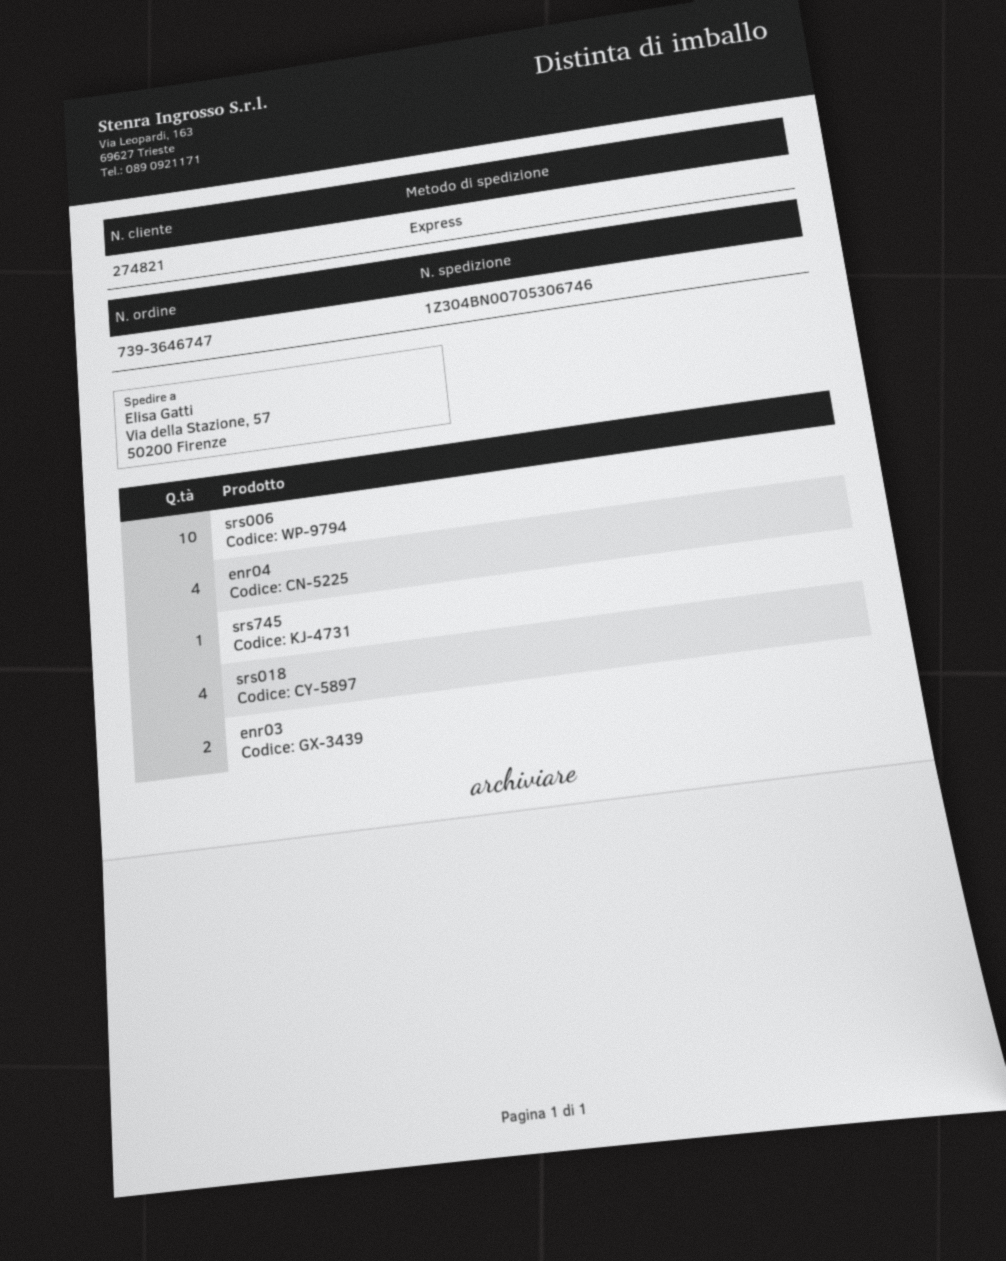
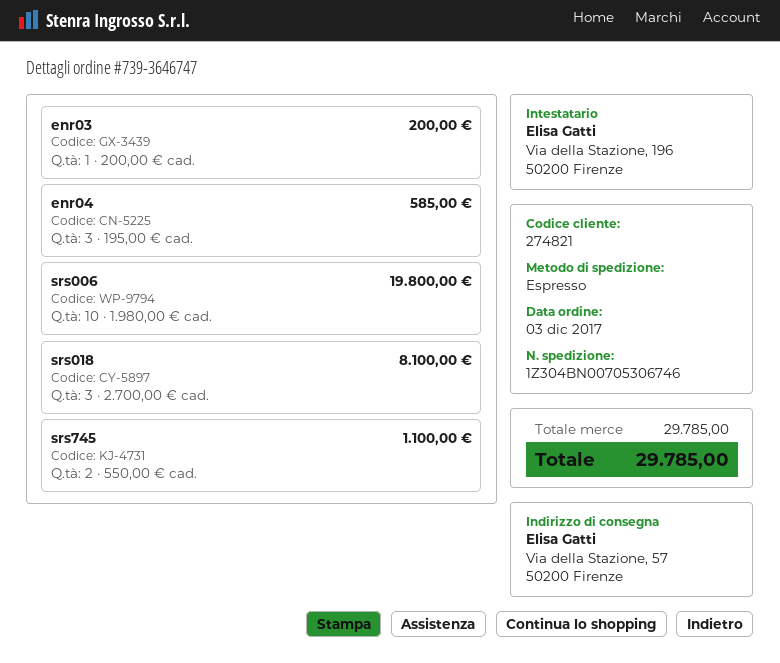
enr04: 4 -> 3
srs745: 1 -> 2
srs018: 4 -> 3
enr03: 2 -> 1

